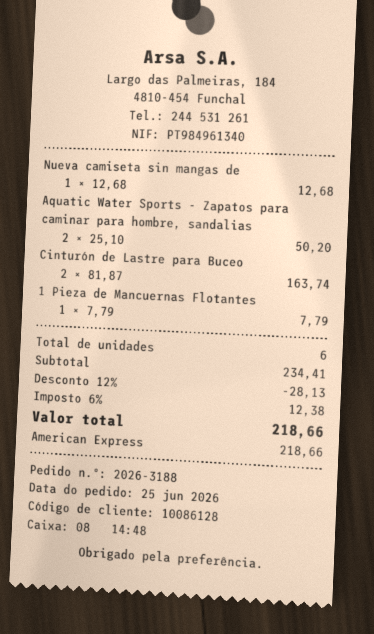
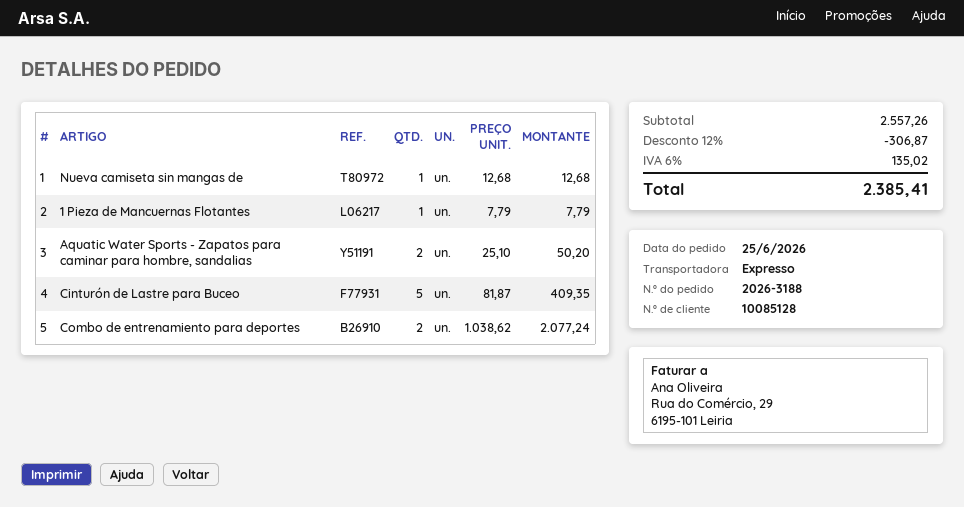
customer number: 10086128 -> 10085128
Cinturón de Lastre para Buceo: 2 x 81.87 = 163.74 -> 5 x 81.87 = 409.35
Combo de entrenamiento para deportes: none -> 2 x 1038.62 = 2077.24
subtotal: 234.41 -> 2557.26
discount: 12% = 28.13 -> 12% = 306.87
tax: 6% = 12.38 -> 6% = 135.02
total: 218.66 -> 2385.41

